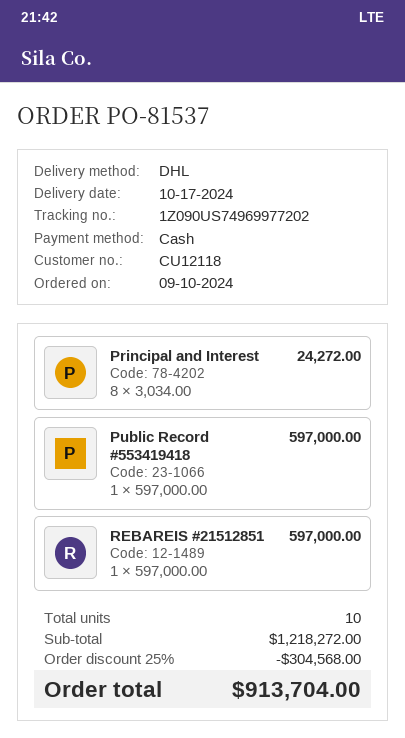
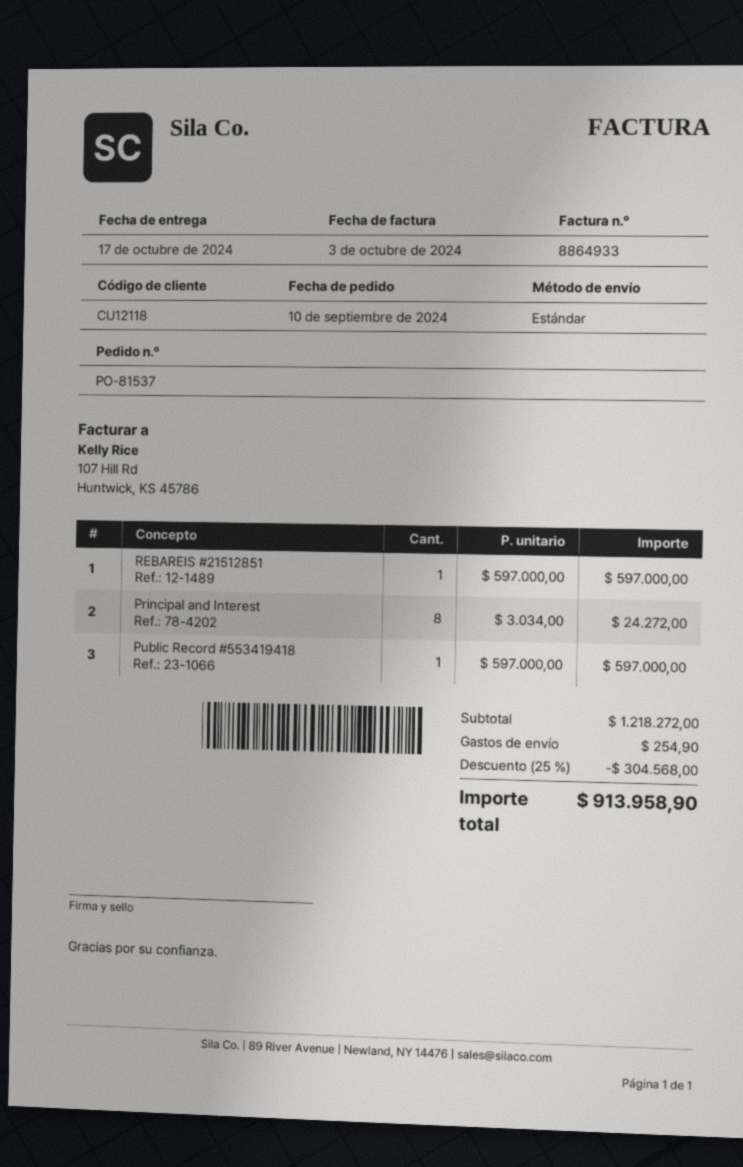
shipping method: DHL -> standard
shipping: none -> 254.90
total: 913704.00 -> 913958.90

